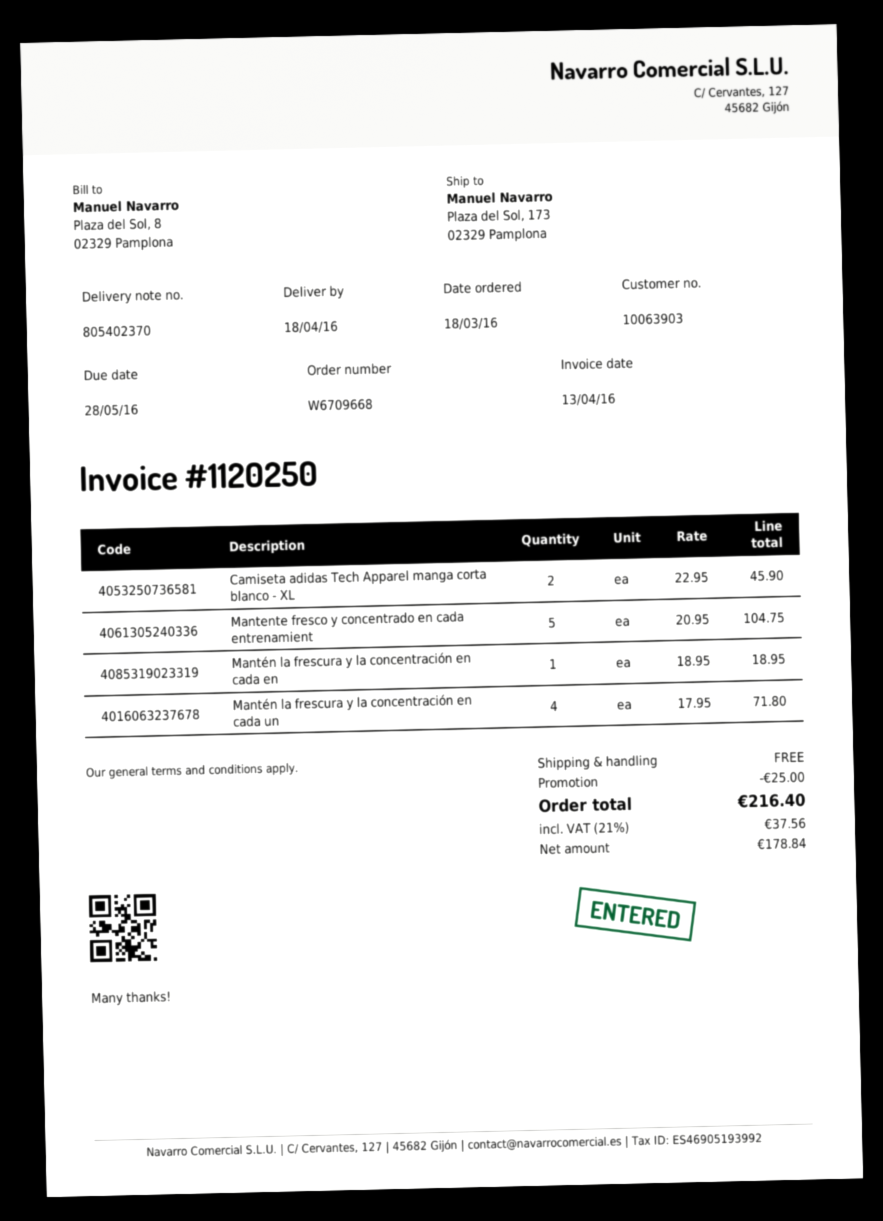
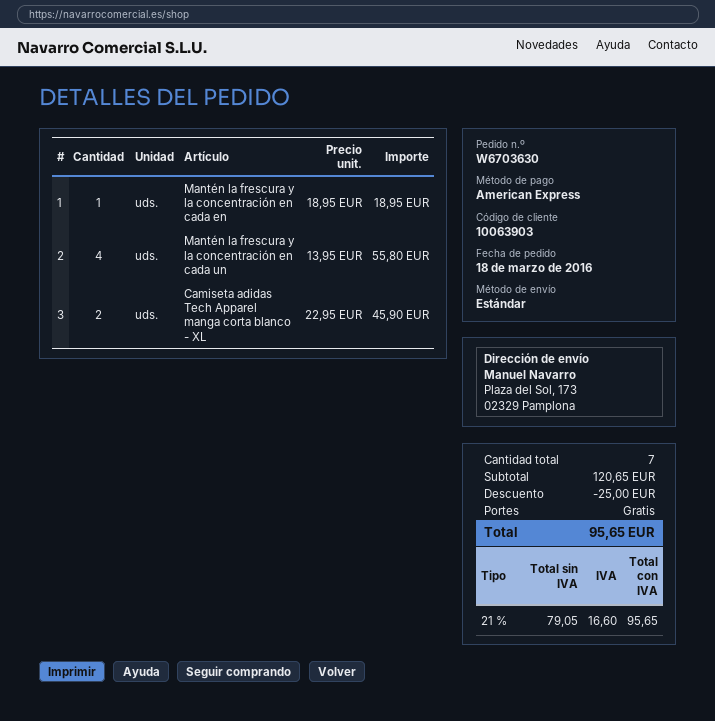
order number: W6709668 -> W6703630
Mantente fresco y concentrado en cada entrenamient: 5 x 20.95 = 104.75 -> none
Mantén la frescura y la concentración en cada un: 4 x 17.95 = 71.80 -> 4 x 13.95 = 55.80
net: 178.84 -> 79.05
tax: 21% = 37.56 -> 21% = 16.60
total: 216.40 -> 95.65

